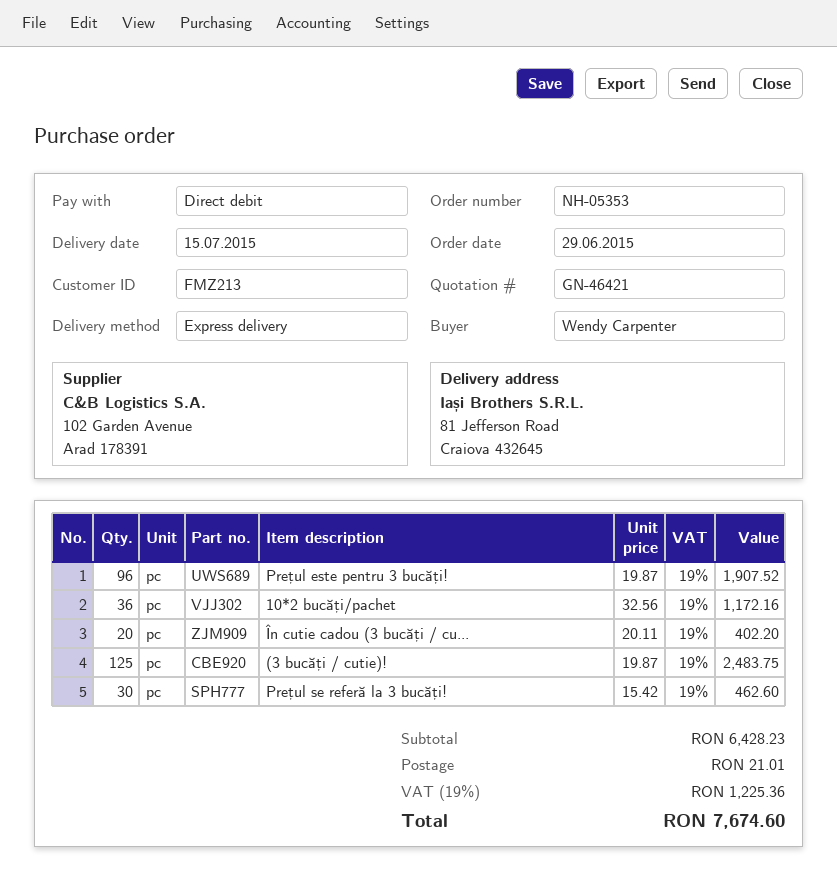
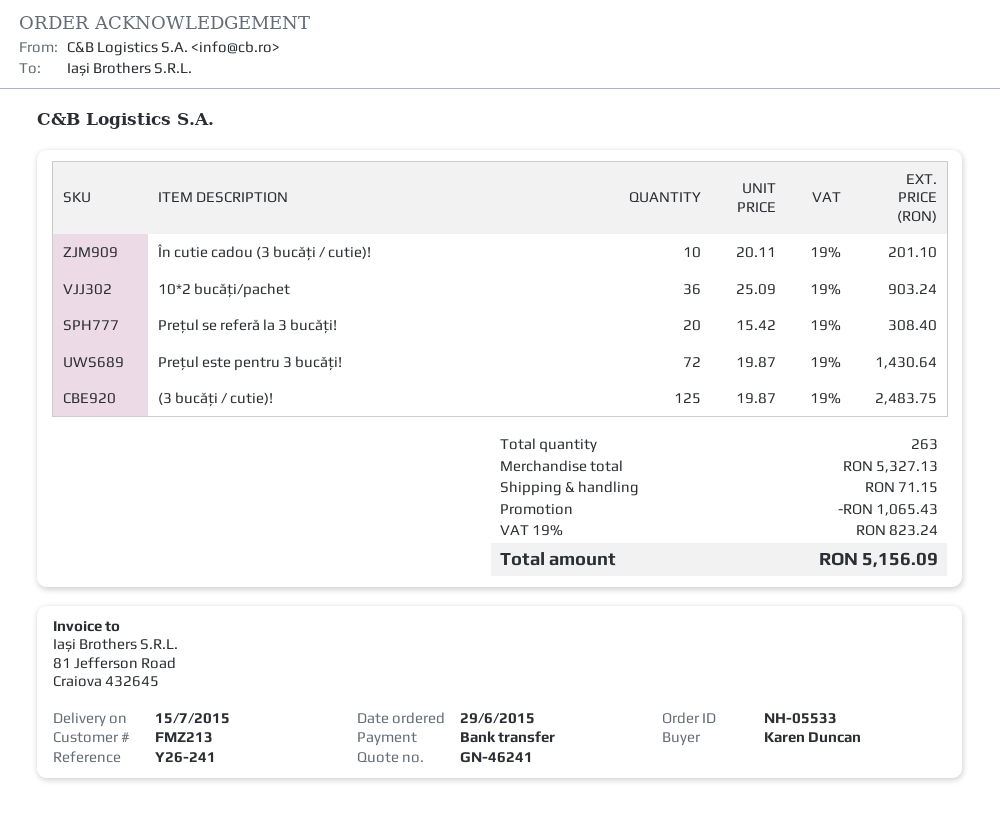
quote number: GN-46421 -> GN-46241
order number: NH-05353 -> NH-05533
ordered by: Wendy Carpenter -> Karen Duncan
payment method: direct debit -> bank transfer
Prețul este pentru 3 bucăți!: 96 x 19.87 = 1907.52 -> 72 x 19.87 = 1430.64
10*2 bucăți/pachet: 36 x 32.56 = 1172.16 -> 36 x 25.09 = 903.24
În cutie cadou (3 bucăți / cu...: 20 x 20.11 = 402.20 -> 10 x 20.11 = 201.10
Prețul se referă la 3 bucăți!: 30 x 15.42 = 462.60 -> 20 x 15.42 = 308.40
subtotal: 6428.23 -> 5327.13
discount: none -> 1065.43
shipping: 21.01 -> 71.15
tax: 19% = 1225.36 -> 19% = 823.24
total: 7674.60 -> 5156.09

